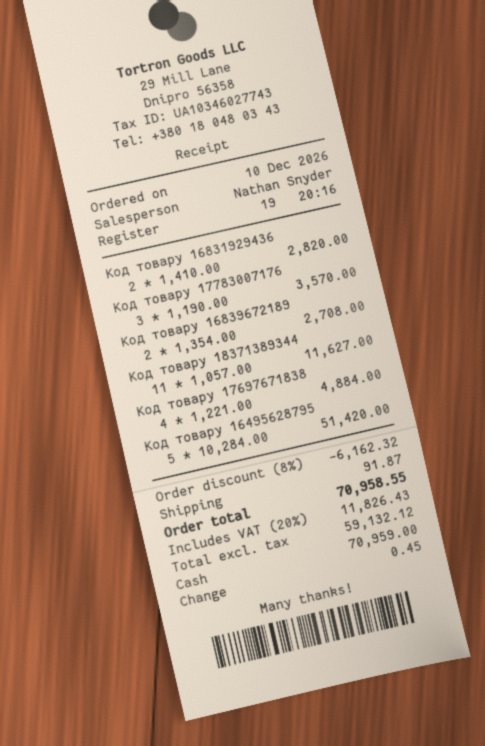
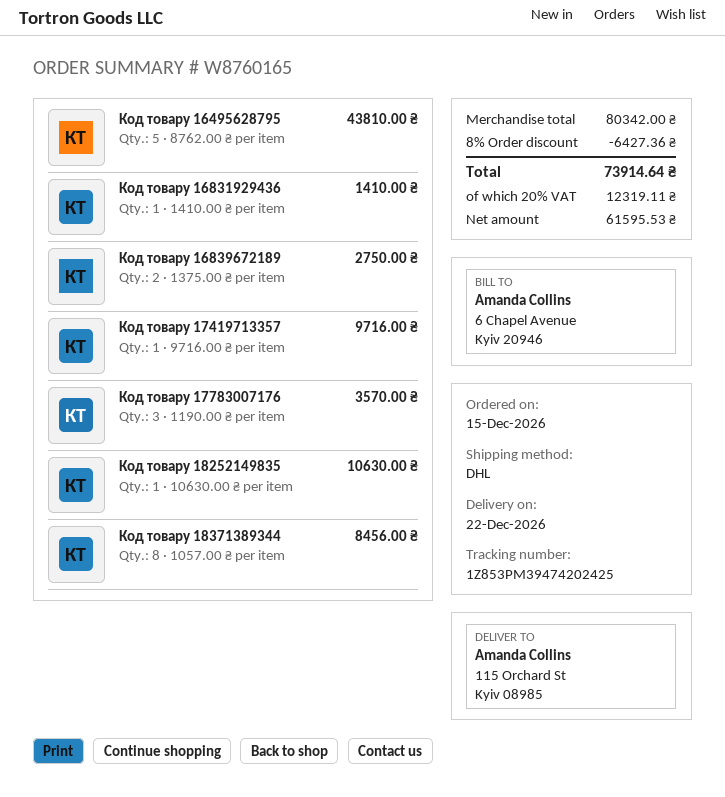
order date: 2026-12-10 -> 2026-12-15
Код товару 16831929436: 2 x 1410.00 = 2820.00 -> 1 x 1410.00 = 1410.00
Код товару 16839672189: 2 x 1354.00 = 2708.00 -> 2 x 1375.00 = 2750.00
Код товару 18371389344: 11 x 1057.00 = 11627.00 -> 8 x 1057.00 = 8456.00
Код товару 17697671838: 4 x 1221.00 = 4884.00 -> none
Код товару 16495628795: 5 x 10284.00 = 51420.00 -> 5 x 8762.00 = 43810.00
Код товару 17419713357: none -> 1 x 9716.00 = 9716.00
Код товару 18252149835: none -> 1 x 10630.00 = 10630.00
discount: 8% = 6162.32 -> 8% = 6427.36
shipping: 91.87 -> none
net: 59132.12 -> 61595.53
tax: 20% = 11826.43 -> 20% = 12319.11
total: 70958.55 -> 73914.64

